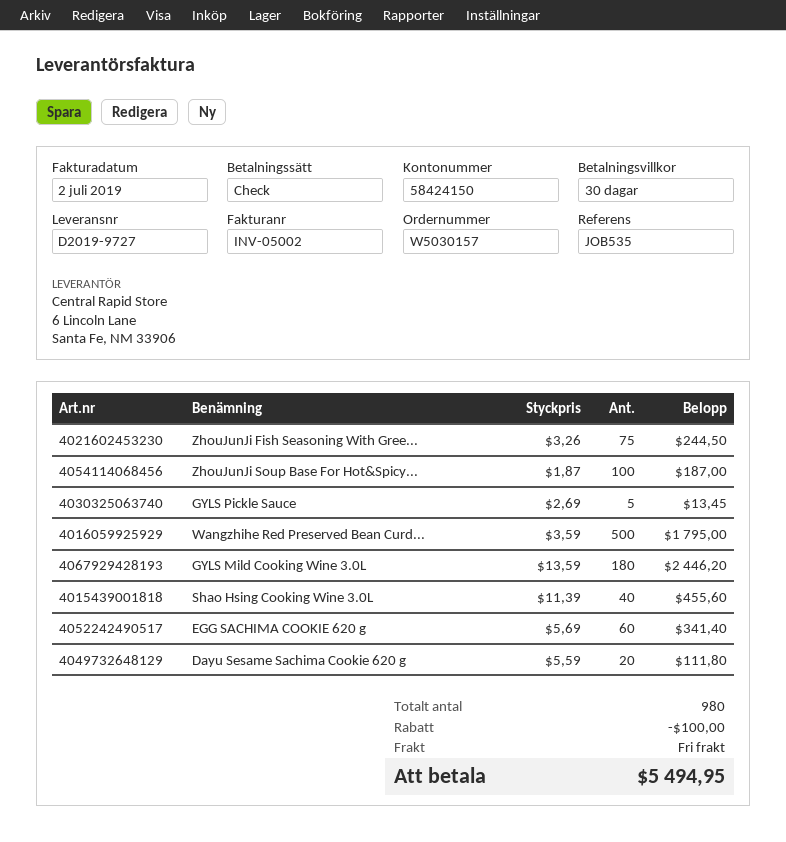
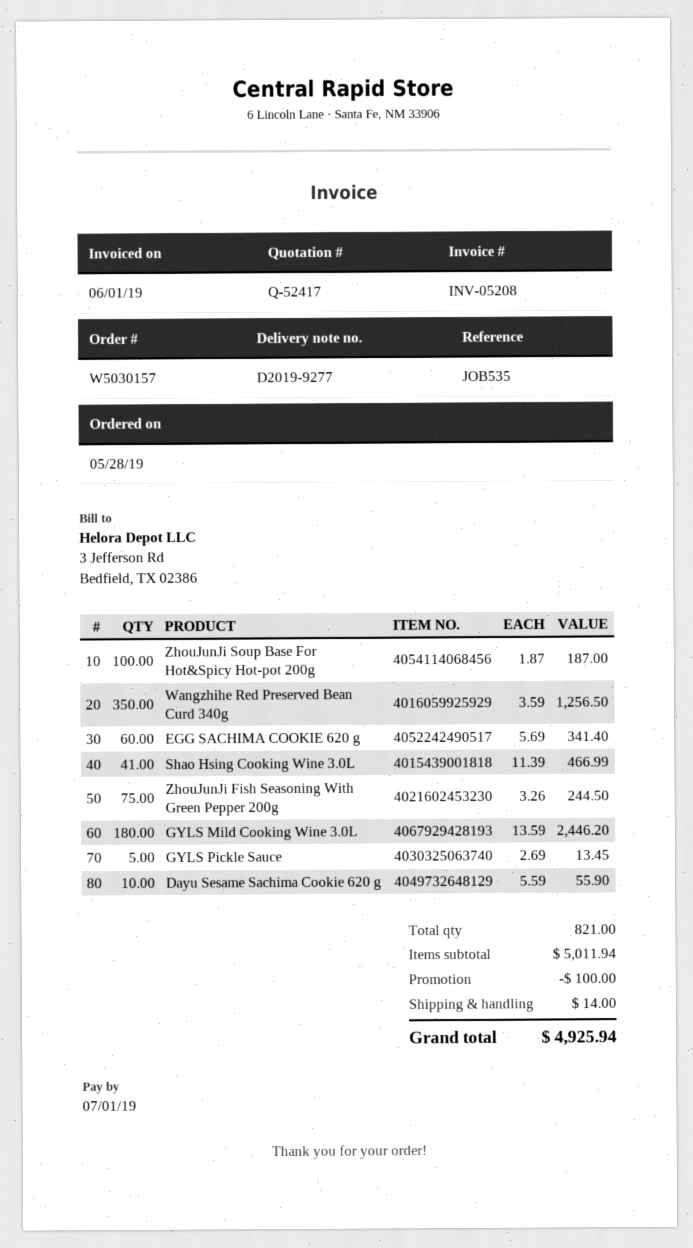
delivery note number: D2019-9727 -> D2019-9277
invoice number: INV-05002 -> INV-05208
invoice date: 2019-07-02 -> 2019-06-01
Wangzhihe Red Preserved Bean Curd...: 500 x 3.59 = 1795.00 -> 350 x 3.59 = 1256.50
Shao Hsing Cooking Wine 3.0L: 40 x 11.39 = 455.60 -> 41 x 11.39 = 466.99
Dayu Sesame Sachima Cookie 620 g: 20 x 5.59 = 111.80 -> 10 x 5.59 = 55.90
total quantity: 980 -> 821
shipping: 0.00 -> 14.00
total: 5494.95 -> 4925.94

